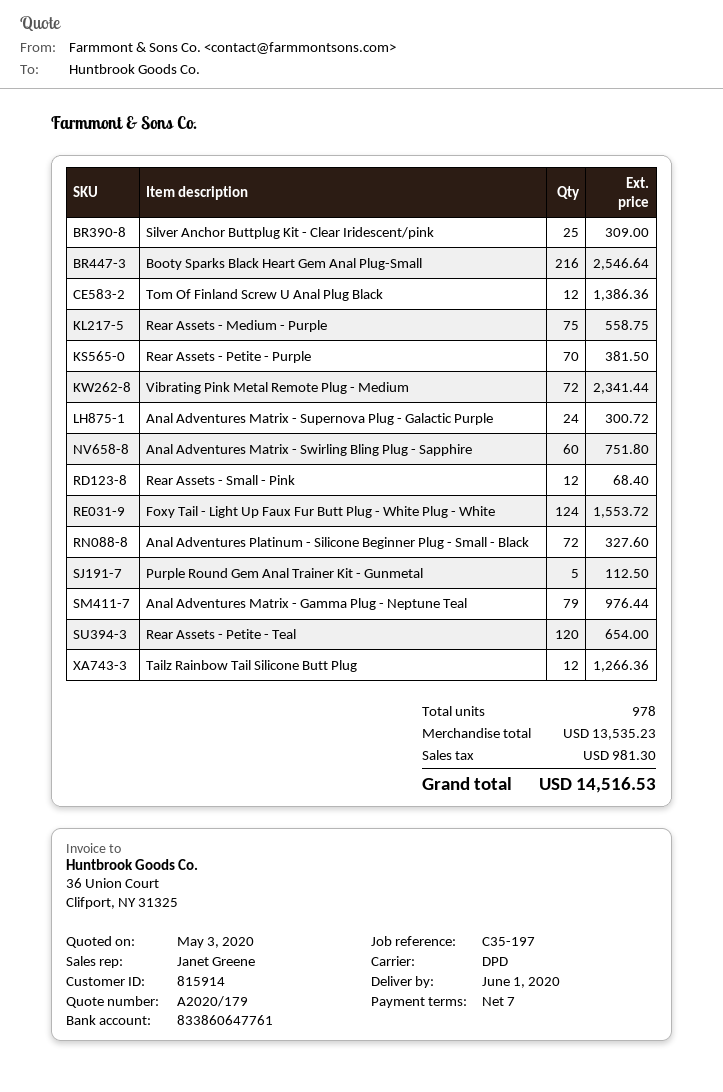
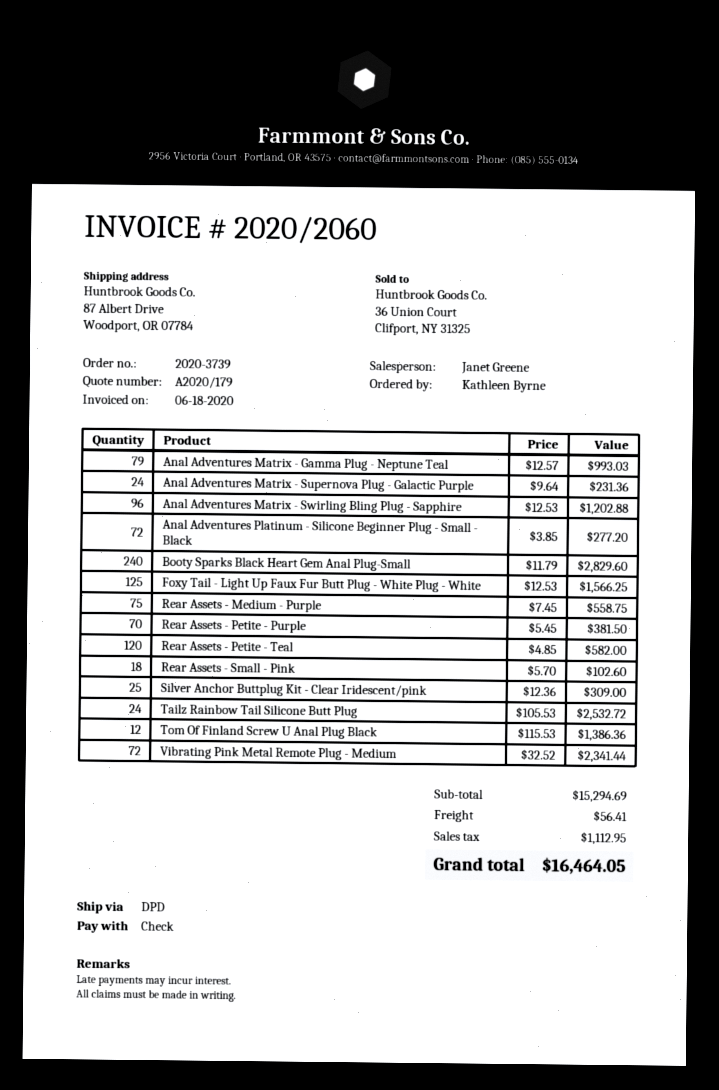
Booty Sparks Black Heart Gem Anal Plug-Small: 216 for 2546.64 -> 240 for 2829.60
Anal Adventures Matrix - Supernova Plug - Galactic Purple: 24 for 300.72 -> 24 for 231.36
Anal Adventures Matrix - Swirling Bling Plug - Sapphire: 60 for 751.80 -> 96 for 1202.88
Rear Assets - Small - Pink: 12 for 68.40 -> 18 for 102.60
Foxy Tail - Light Up Faux Fur Butt Plug - White Plug - White: 124 for 1553.72 -> 125 for 1566.25
Anal Adventures Platinum - Silicone Beginner Plug - Small - Black: 72 for 327.60 -> 72 for 277.20
Purple Round Gem Anal Trainer Kit - Gunmetal: 5 for 112.50 -> none
Anal Adventures Matrix - Gamma Plug - Neptune Teal: 79 for 976.44 -> 79 for 993.03
Rear Assets - Petite - Teal: 120 for 654.00 -> 120 for 582.00
Tailz Rainbow Tail Silicone Butt Plug: 12 for 1266.36 -> 24 for 2532.72
subtotal: 13535.23 -> 15294.69
shipping: none -> 56.41
tax: 981.30 -> 1112.95
total: 14516.53 -> 16464.05

